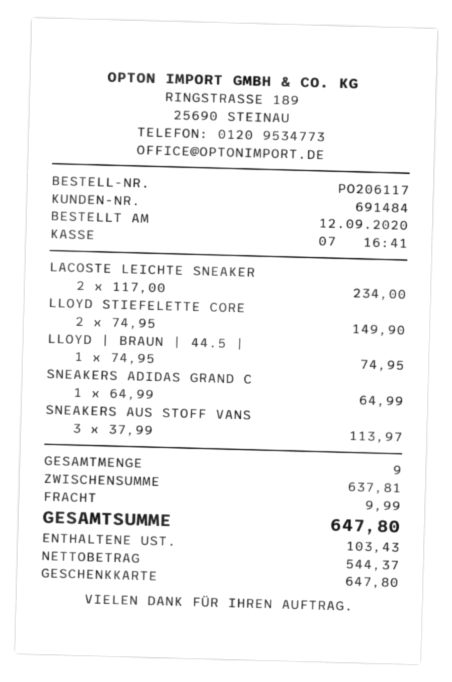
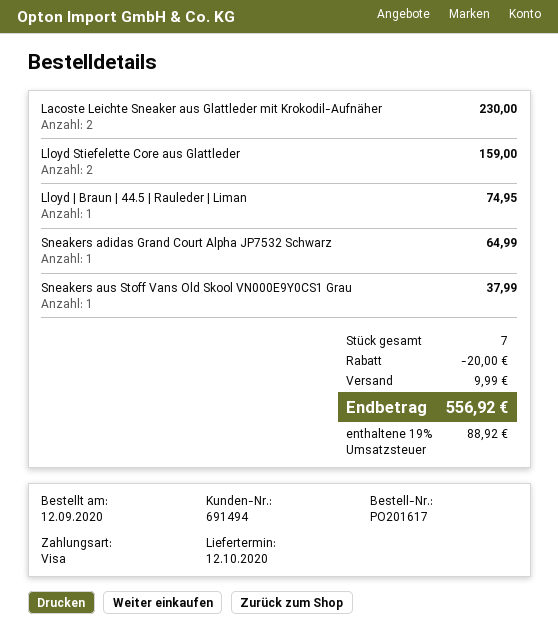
order number: PO206117 -> PO201617
customer number: 691484 -> 691494
payment method: gift card -> Visa
LACOSTE LEICHTE SNEAKER: 2 for 234.00 -> 2 for 230.00
LLOYD STIEFELETTE CORE: 2 for 149.90 -> 2 for 159.00
SNEAKERS AUS STOFF VANS: 3 for 113.97 -> 1 for 37.99
total quantity: 9 -> 7
discount: none -> 20.00
tax: 103.43 -> 88.92
total: 647.80 -> 556.92

